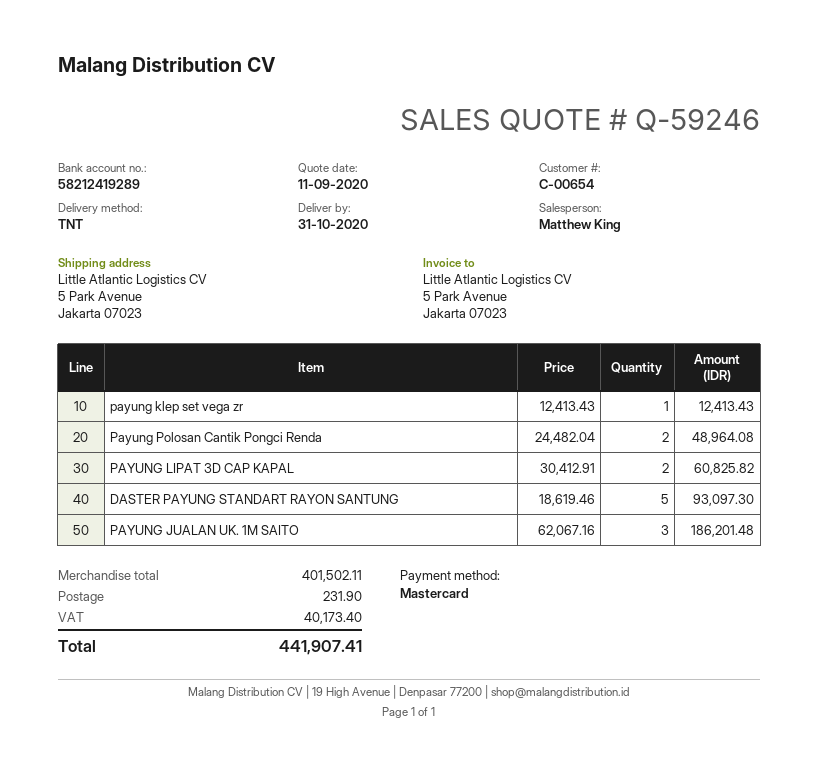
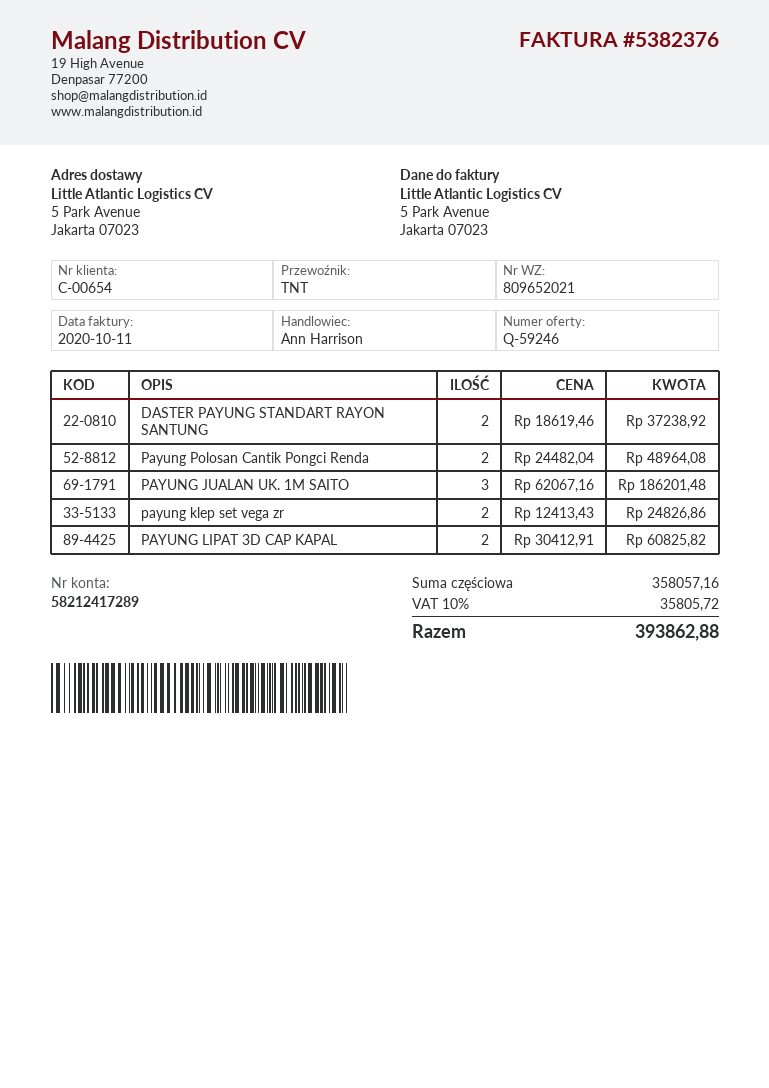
sales rep: Matthew King -> Ann Harrison
bank account: 58212419289 -> 58212417289
payung klep set vega zr: 1 x 12413.43 = 12413.43 -> 2 x 12413.43 = 24826.86
DASTER PAYUNG STANDART RAYON SANTUNG: 5 x 18619.46 = 93097.30 -> 2 x 18619.46 = 37238.92
subtotal: 401502.11 -> 358057.16
shipping: 231.90 -> none
tax: 40173.40 -> 35805.72
total: 441907.41 -> 393862.88

